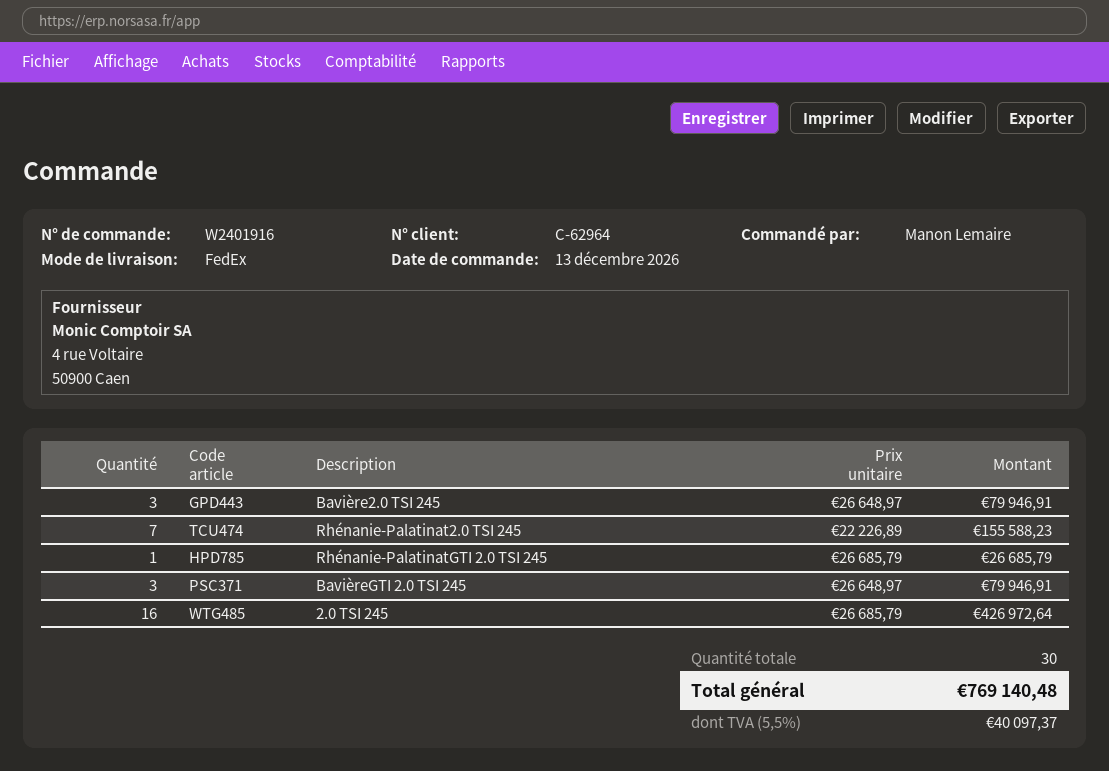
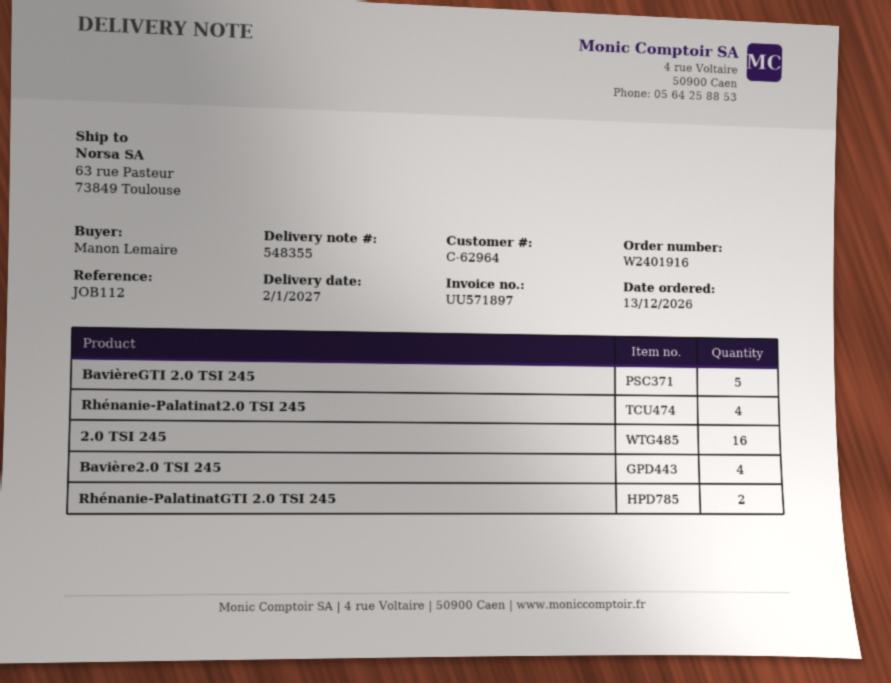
Bavière2.0 TSI 245: 3 -> 4
Rhénanie-Palatinat2.0 TSI 245: 7 -> 4
Rhénanie-PalatinatGTI 2.0 TSI 245: 1 -> 2
BavièreGTI 2.0 TSI 245: 3 -> 5

